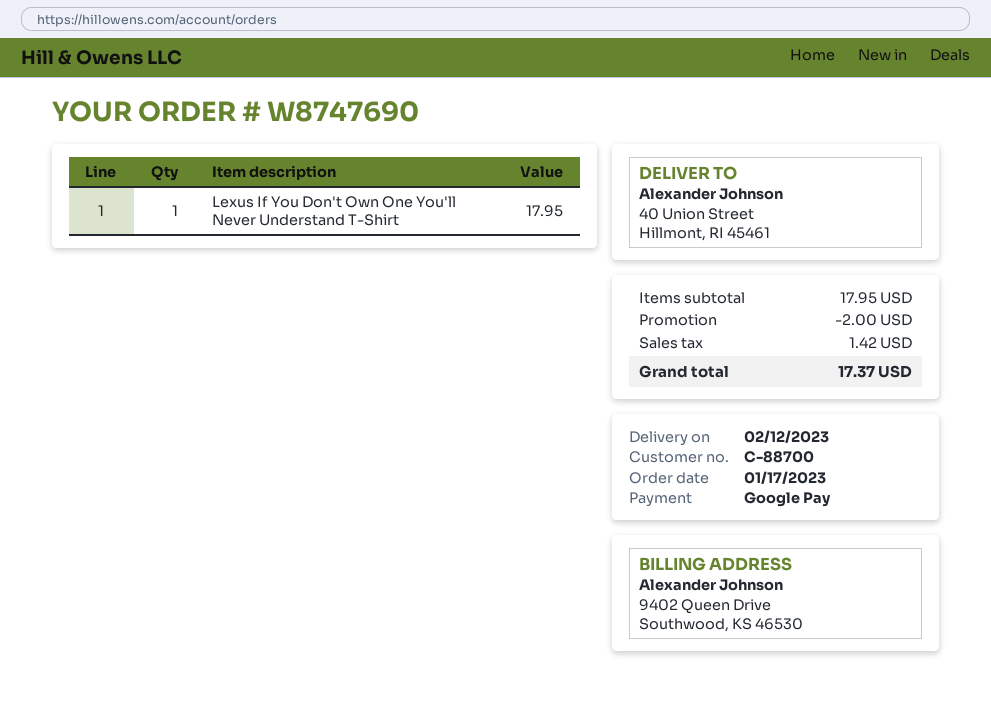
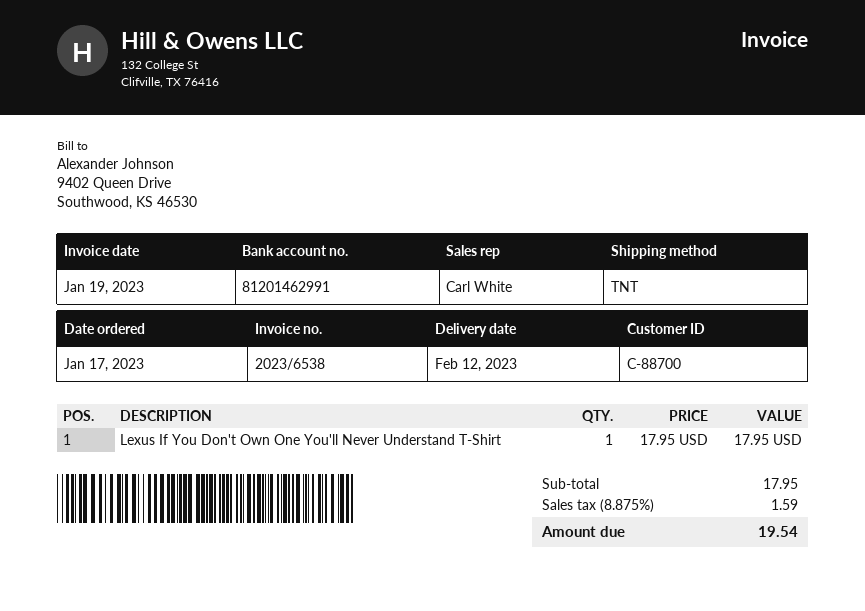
discount: 2.00 -> none
tax: 1.42 -> 1.59
total: 17.37 -> 19.54

